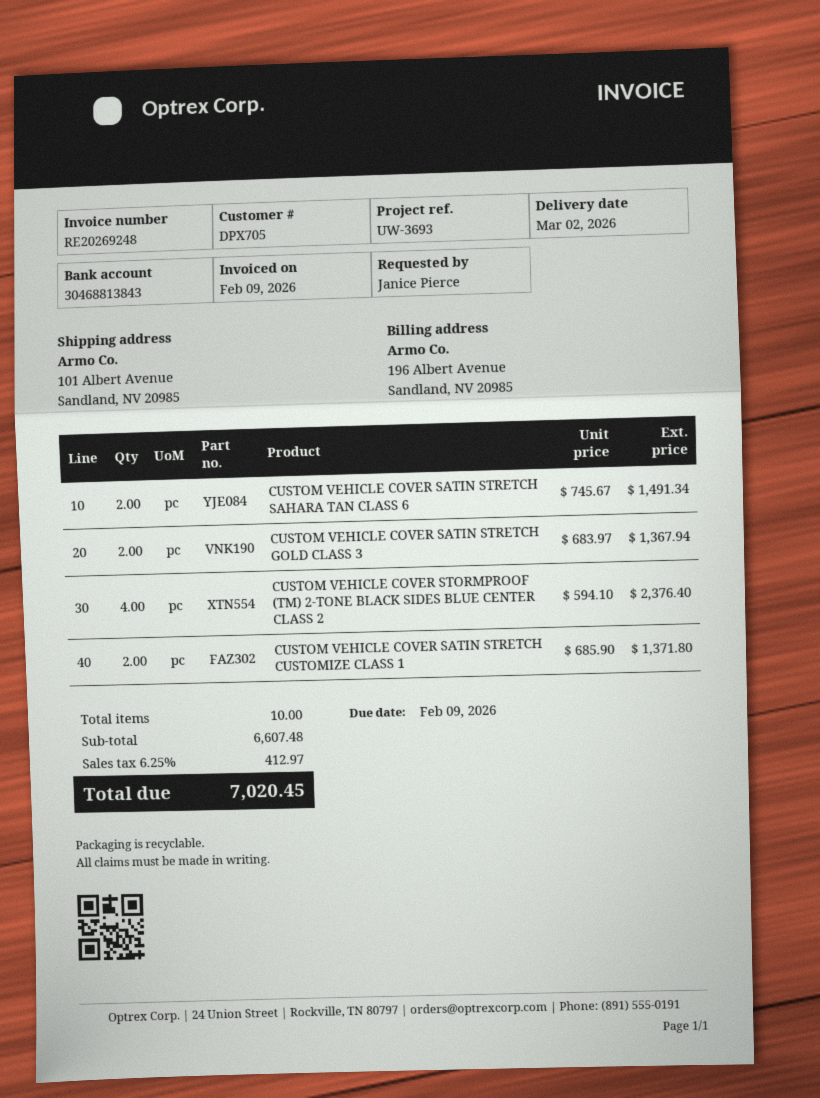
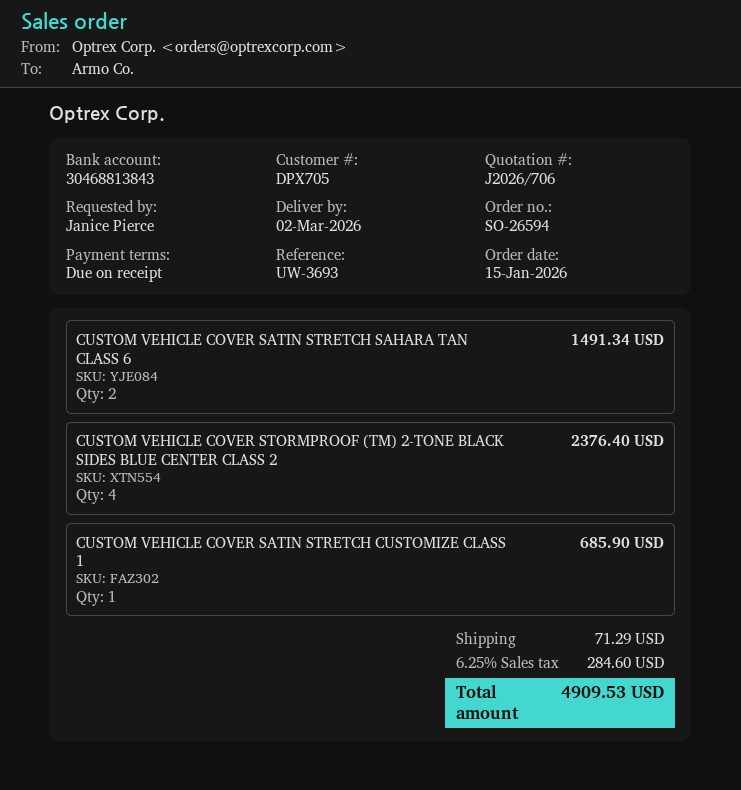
CUSTOM VEHICLE COVER SATIN STRETCH GOLD CLASS 3: 2 for 1367.94 -> none
CUSTOM VEHICLE COVER SATIN STRETCH CUSTOMIZE CLASS 1: 2 for 1371.80 -> 1 for 685.90
shipping: none -> 71.29
tax: 6.25% = 412.97 -> 6.25% = 284.60
total: 7020.45 -> 4909.53

